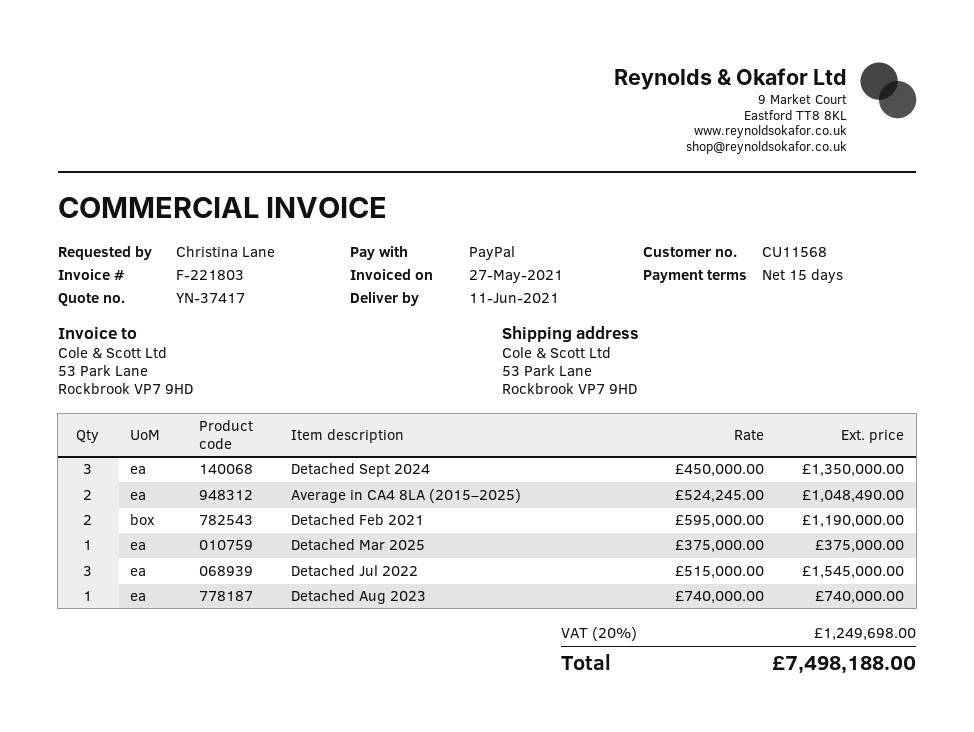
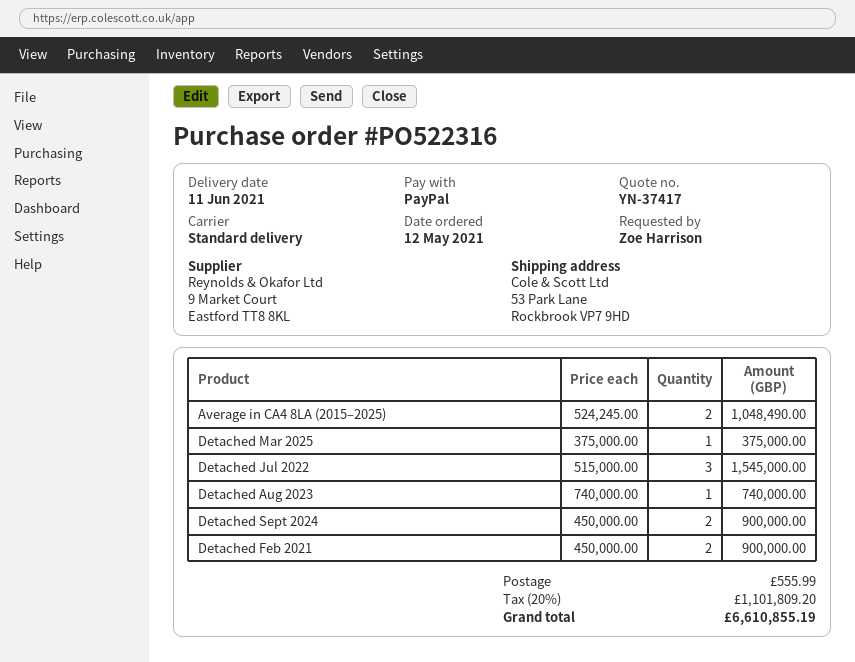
ordered by: Christina Lane -> Zoe Harrison
Detached Sept 2024: 3 x 450000.00 = 1350000.00 -> 2 x 450000.00 = 900000.00
Detached Feb 2021: 2 x 595000.00 = 1190000.00 -> 2 x 450000.00 = 900000.00
shipping: none -> 555.99
tax: 20% = 1249698.00 -> 20% = 1101809.20
total: 7498188.00 -> 6610855.19

